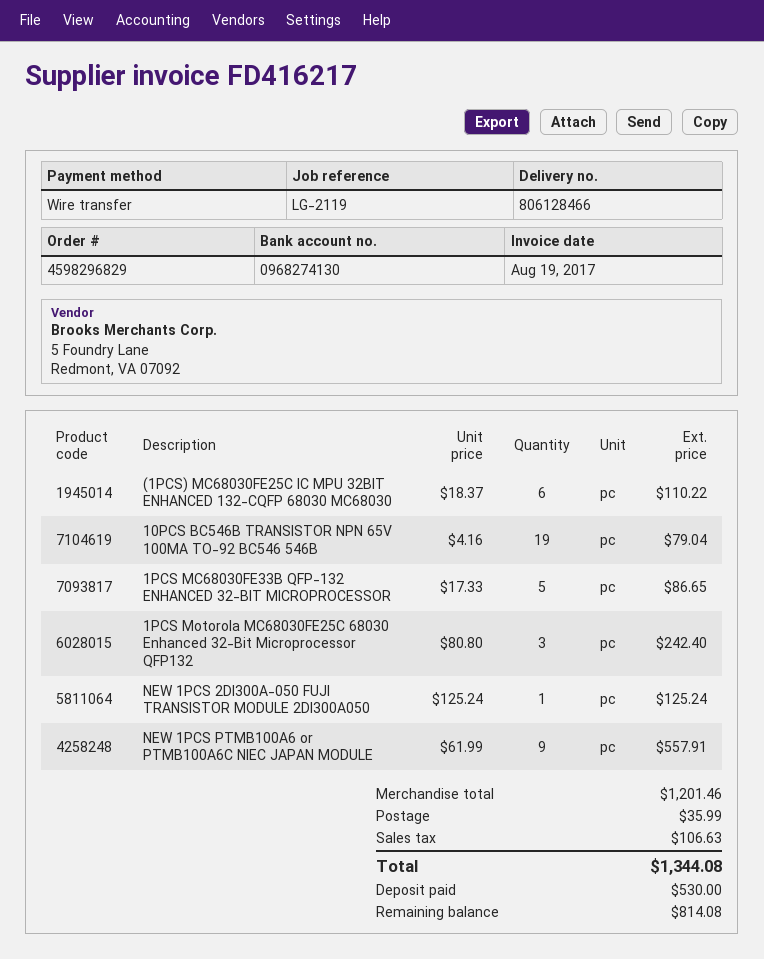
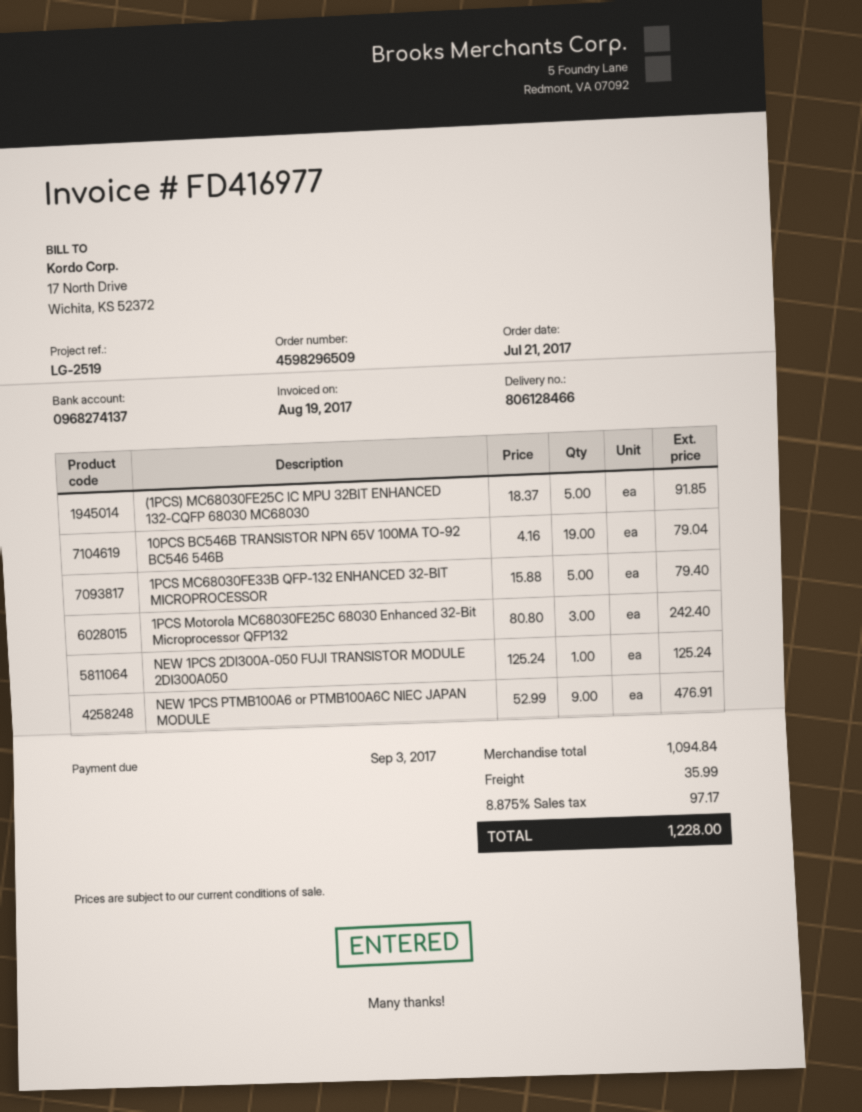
order number: 4598296829 -> 4598296509
invoice number: FD416217 -> FD416977
reference: LG-2119 -> LG-2519
bank account: 0968274130 -> 0968274137
(1PCS) MC68030FE25C IC MPU 32BIT ENHANCED 132-CQFP 68030 MC68030: 6 x 18.37 = 110.22 -> 5 x 18.37 = 91.85
1PCS MC68030FE33B QFP-132 ENHANCED 32-BIT MICROPROCESSOR: 5 x 17.33 = 86.65 -> 5 x 15.88 = 79.40
NEW 1PCS PTMB100A6 or PTMB100A6C NIEC JAPAN MODULE: 9 x 61.99 = 557.91 -> 9 x 52.99 = 476.91
subtotal: 1201.46 -> 1094.84
tax: 106.63 -> 97.17
total: 1344.08 -> 1228.00

